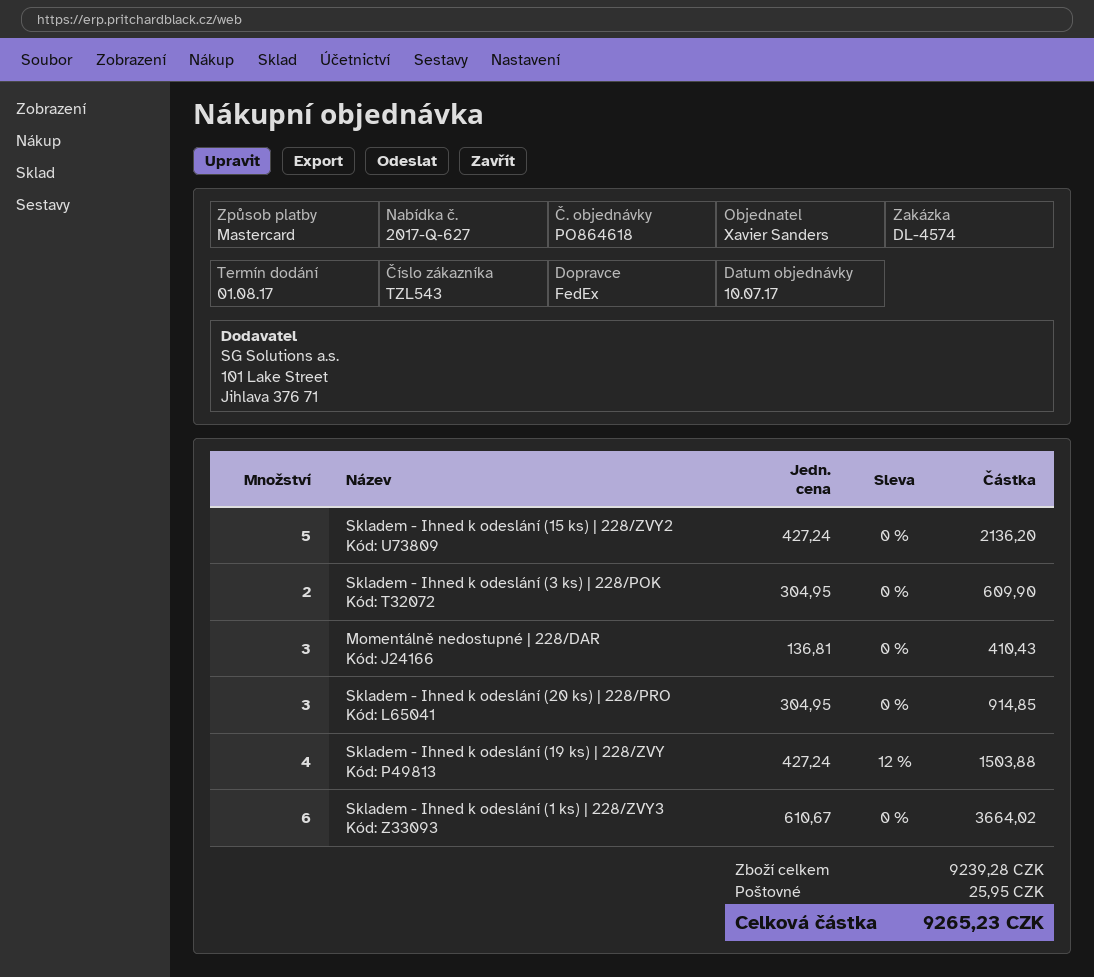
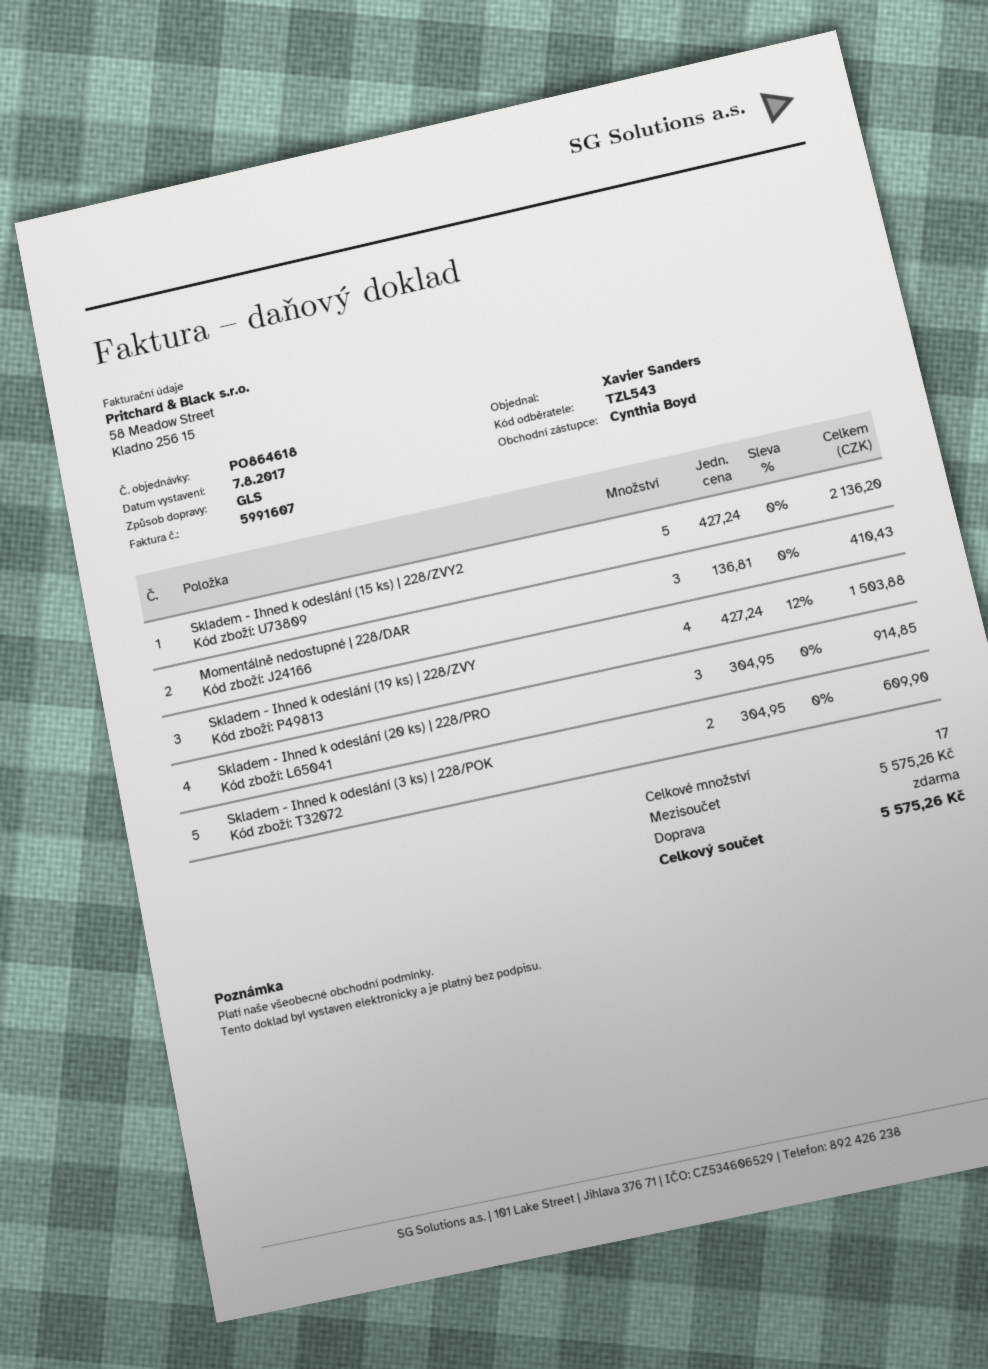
shipping method: FedEx -> GLS
Skladem - Ihned k odeslání (1 ks) | 228/ZVY3: 6 x 610.67 = 3664.02 -> none
subtotal: 9239.28 -> 5575.26
shipping: 25.95 -> 0.00
total: 9265.23 -> 5575.26

